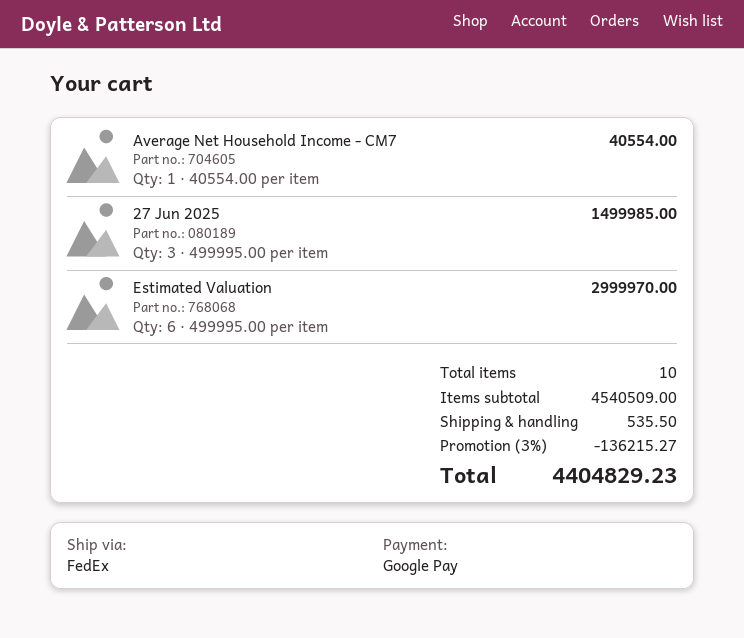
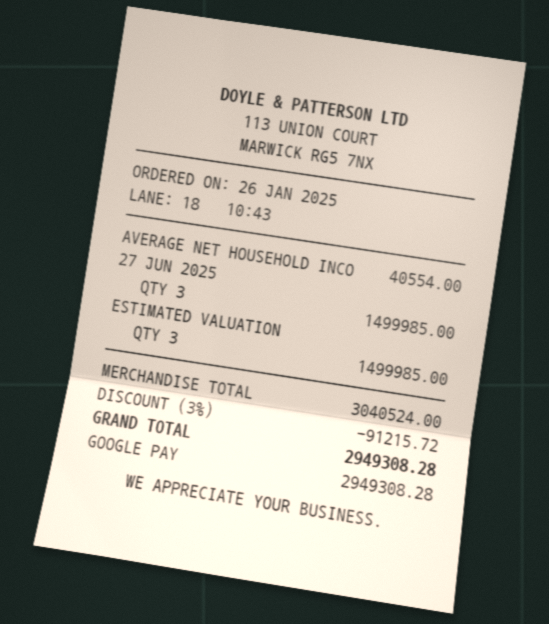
Estimated Valuation: 6 for 2999970.00 -> 3 for 1499985.00
subtotal: 4540509.00 -> 3040524.00
discount: 3% = 136215.27 -> 3% = 91215.72
shipping: 535.50 -> none
total: 4404829.23 -> 2949308.28

